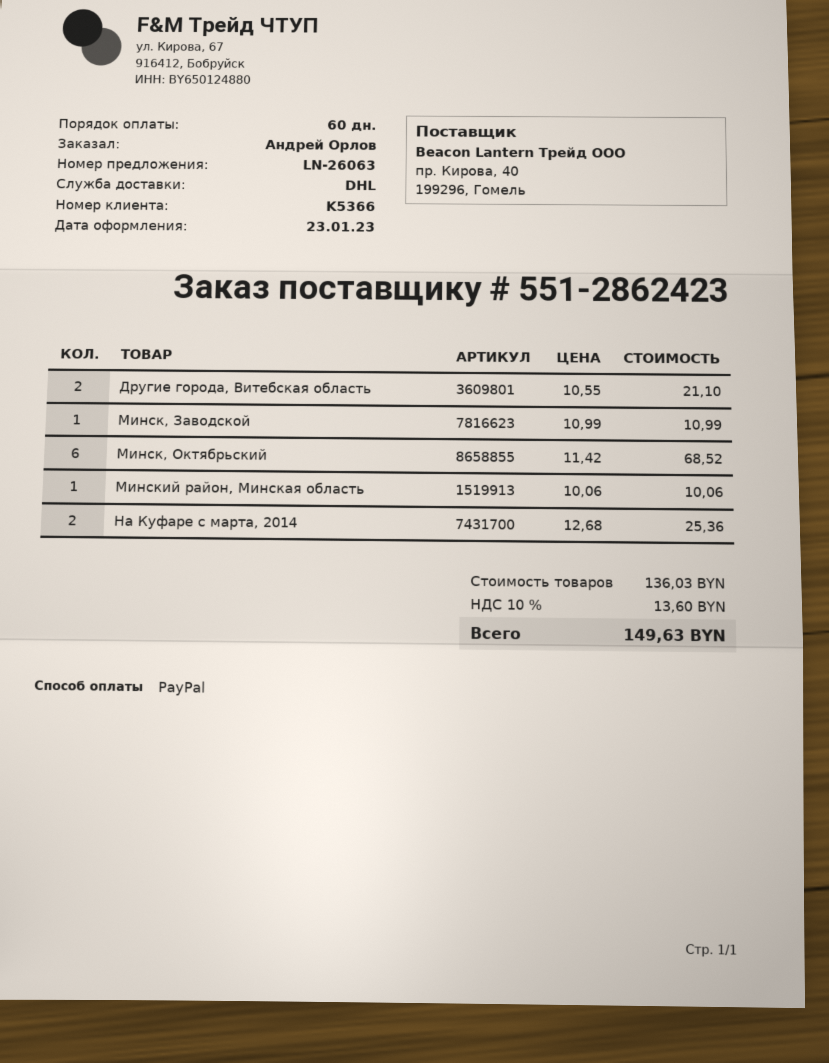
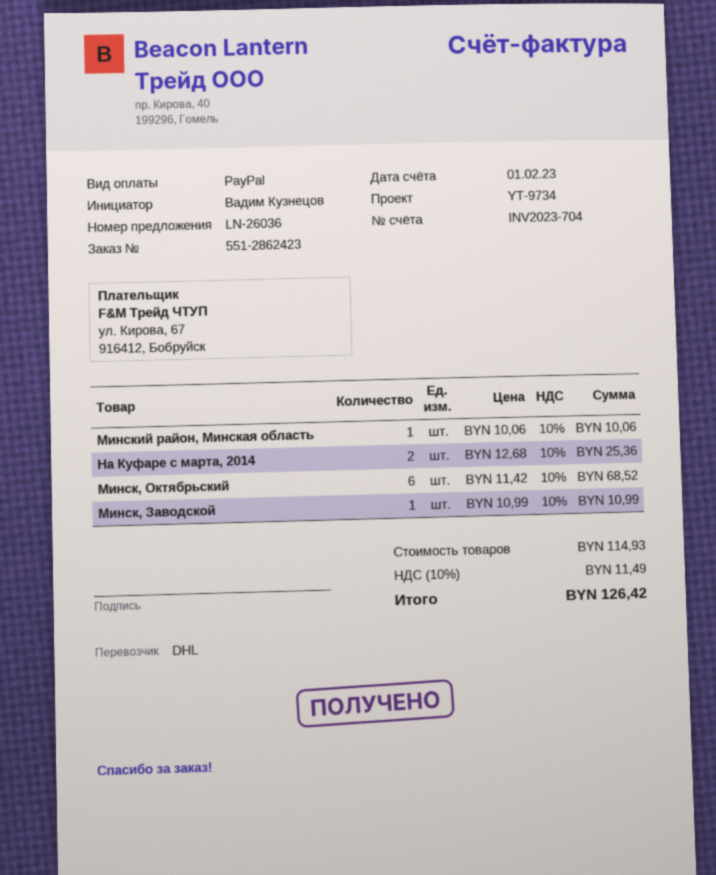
quote number: LN-26063 -> LN-26036
ordered by: Андрей Орлов -> Вадим Кузнецов
Другие города, Витебская область: 2 x 10.55 = 21.10 -> none
subtotal: 136.03 -> 114.93
tax: 10% = 13.60 -> 10% = 11.49
total: 149.63 -> 126.42

